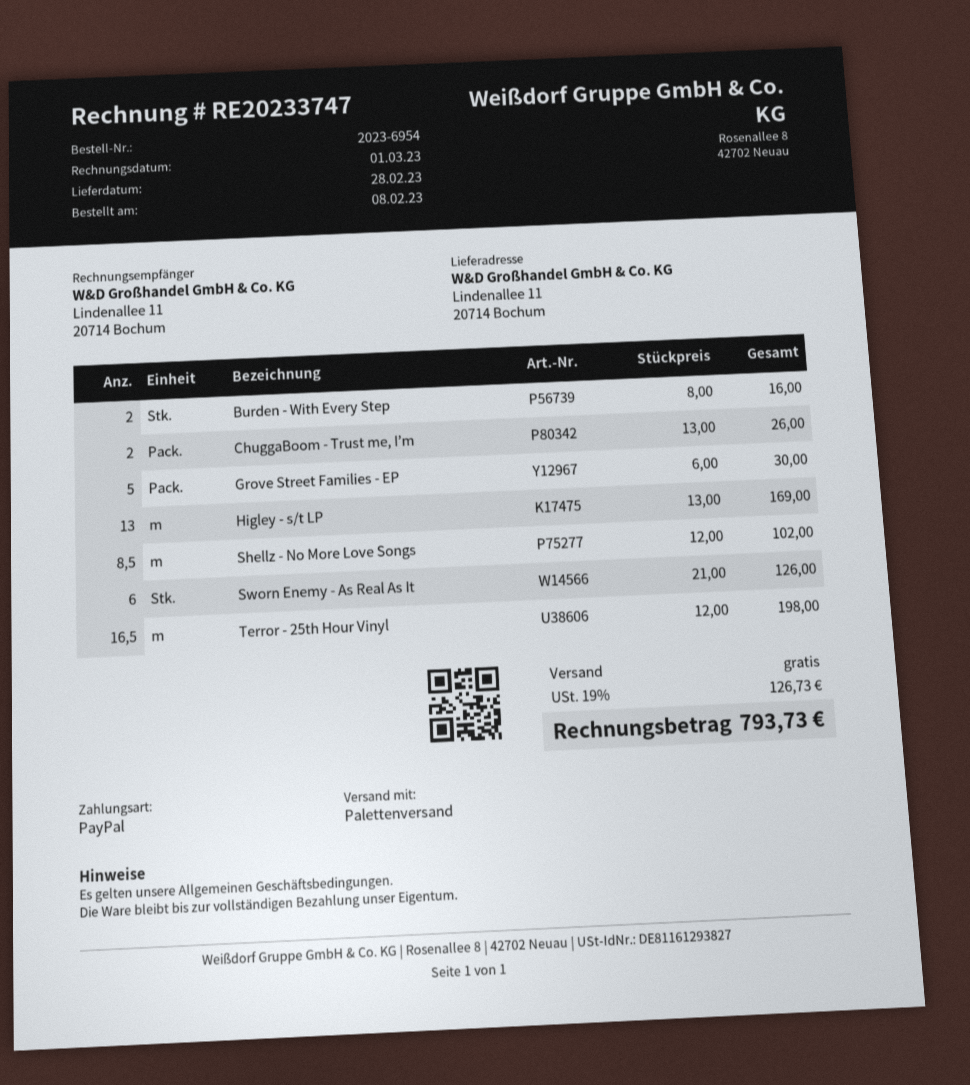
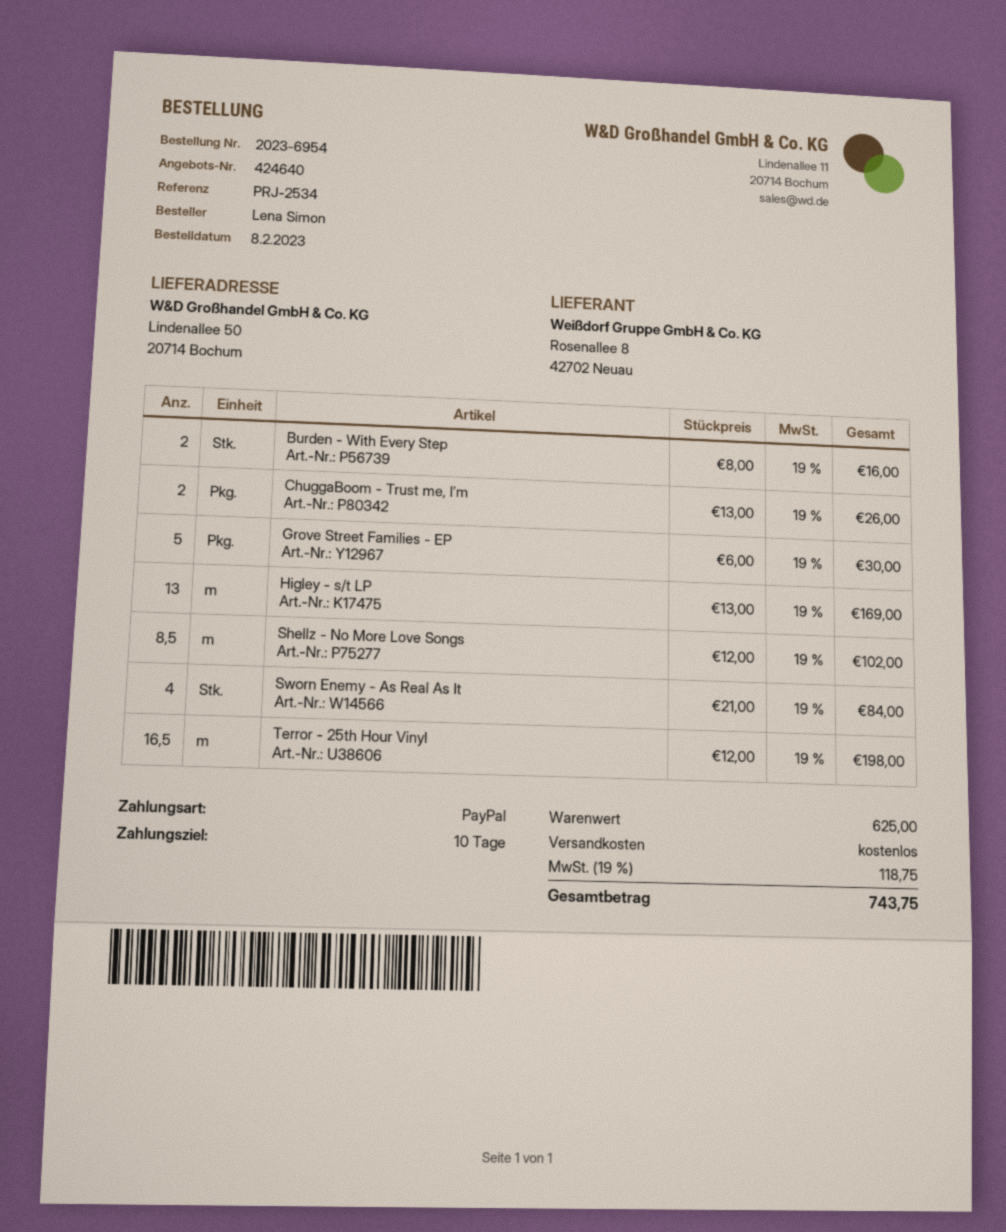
ship to: Lindenallee 11, 20714 Bochum -> Lindenallee 50, 20714 Bochum
Sworn Enemy - As Real As It: 6 x 21.00 = 126.00 -> 4 x 21.00 = 84.00
tax: 19% = 126.73 -> 19% = 118.75
total: 793.73 -> 743.75

